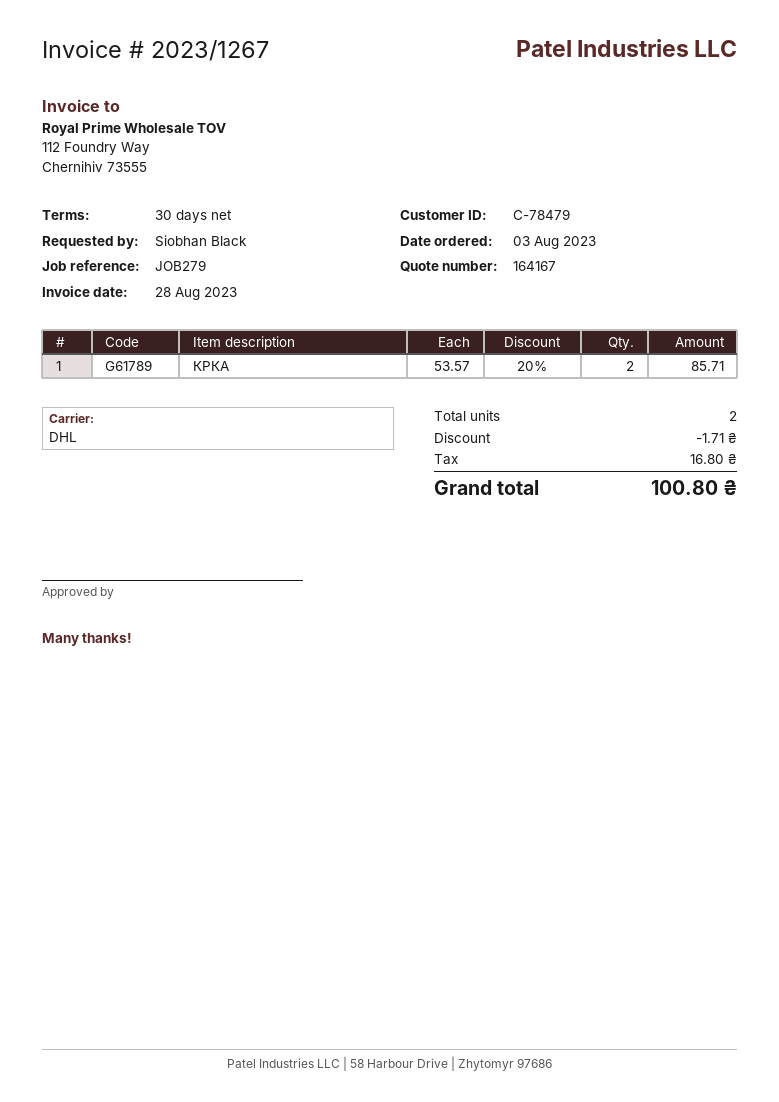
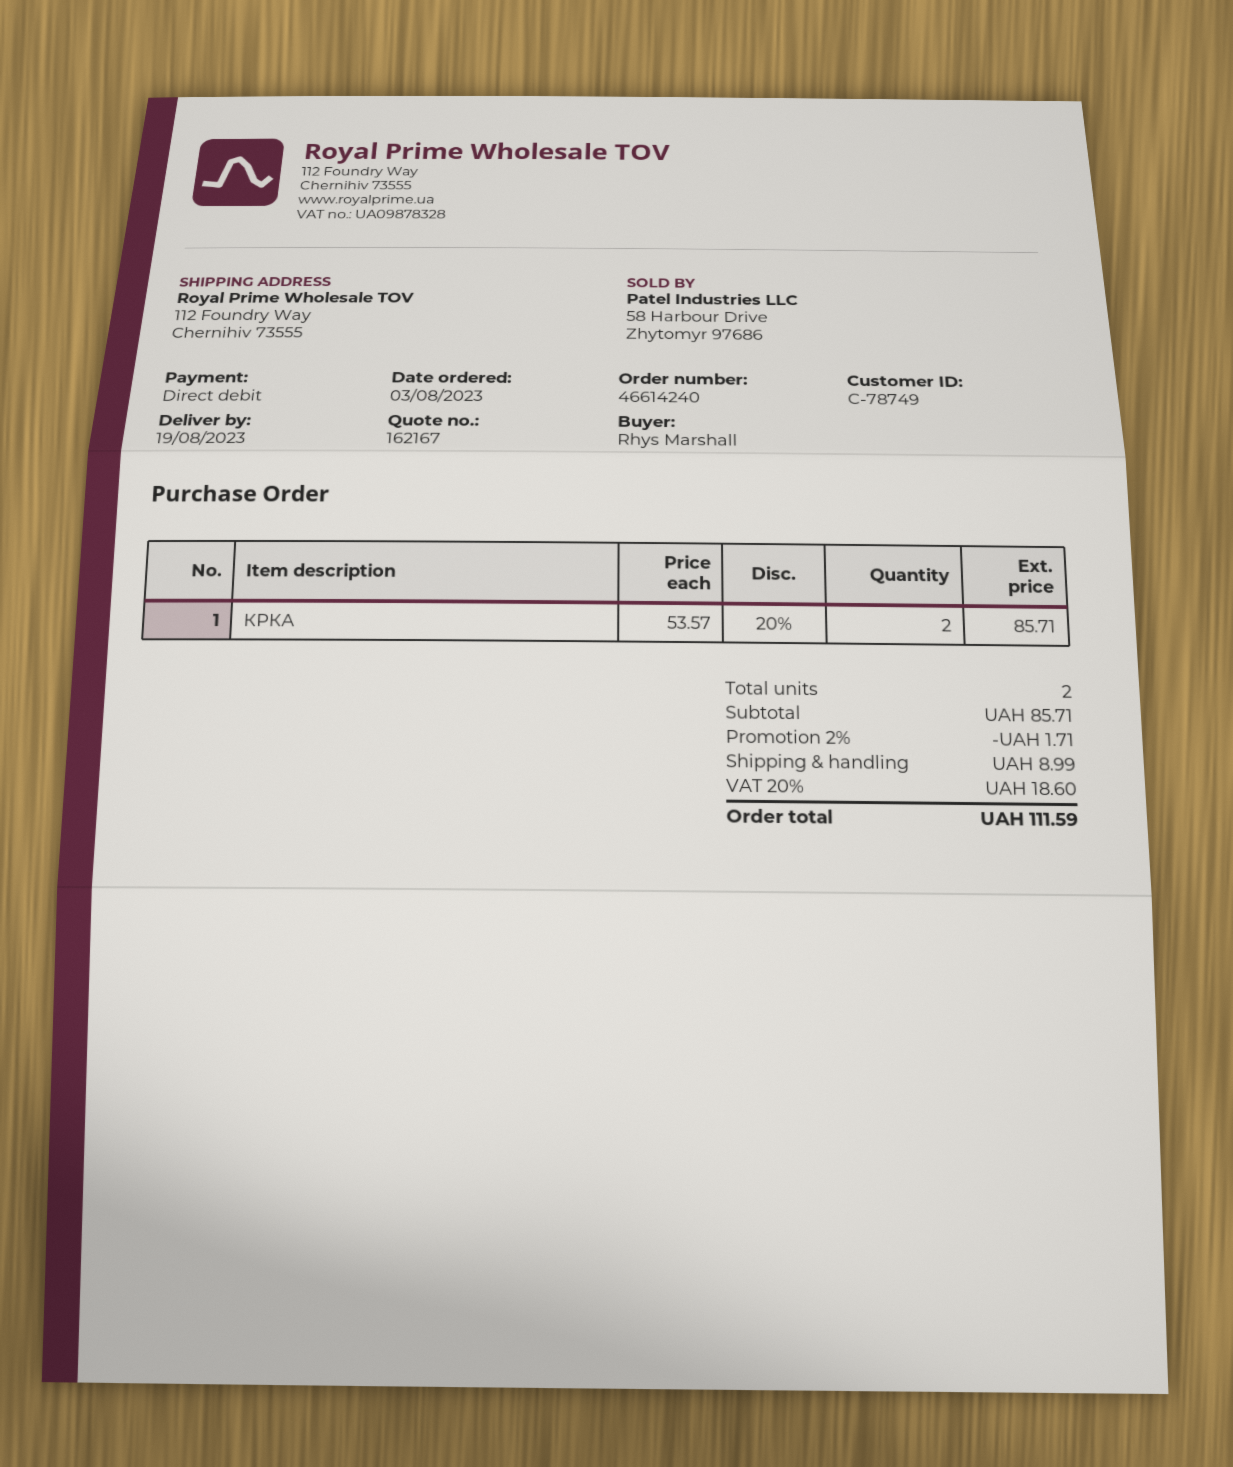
quote number: 164167 -> 162167
customer number: C-78479 -> C-78749
ordered by: Siobhan Black -> Rhys Marshall
shipping: none -> 8.99
tax: 16.80 -> 18.60
total: 100.80 -> 111.59

